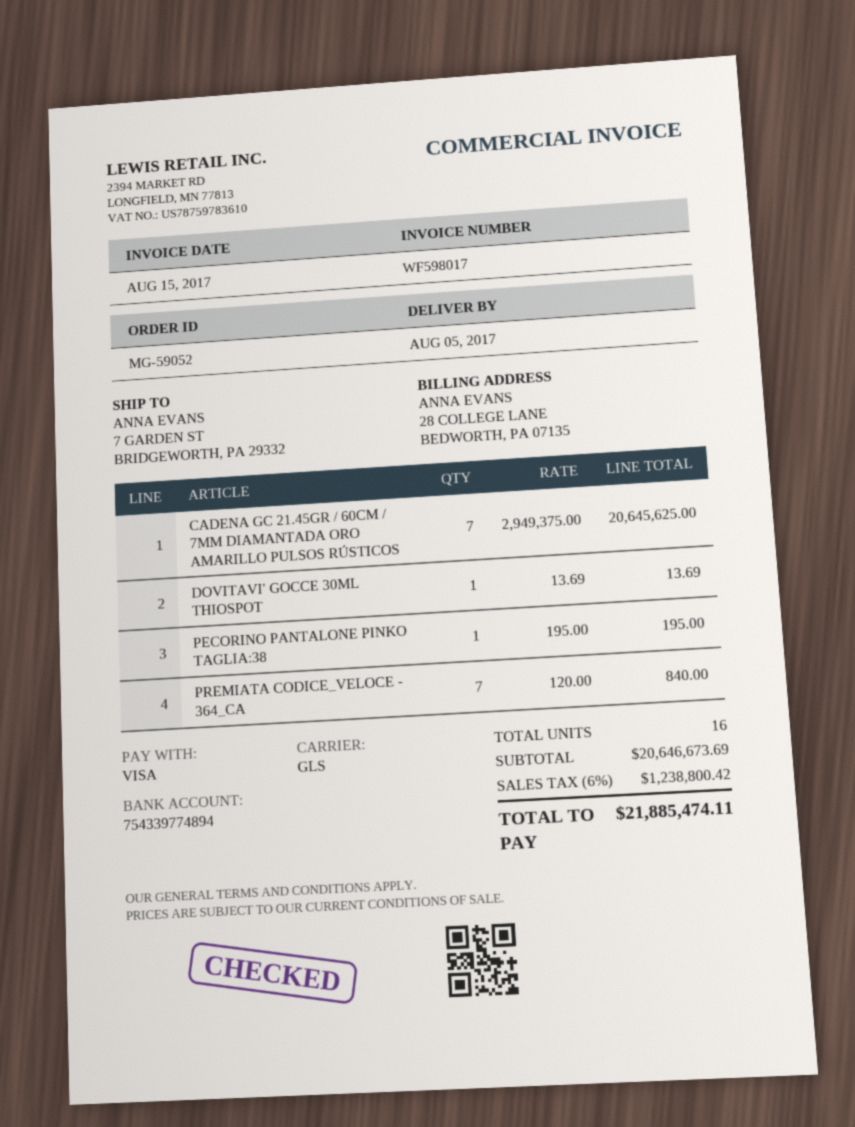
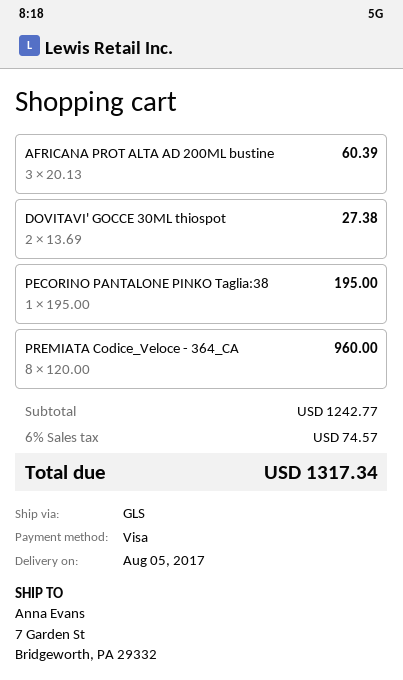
CADENA GC 21.45GR / 60CM / 7MM DIAMANTADA ORO AMARILLO PULSOS RÚSTICOS: 7 x 2949375.00 = 20645625.00 -> none
DOVITAVI' GOCCE 30ML THIOSPOT: 1 x 13.69 = 13.69 -> 2 x 13.69 = 27.38
PREMIATA CODICE_VELOCE - 364_CA: 7 x 120.00 = 840.00 -> 8 x 120.00 = 960.00
AFRICANA PROT ALTA AD 200ML bustine: none -> 3 x 20.13 = 60.39
subtotal: 20646673.69 -> 1242.77
tax: 6% = 1238800.42 -> 6% = 74.57
total: 21885474.11 -> 1317.34

